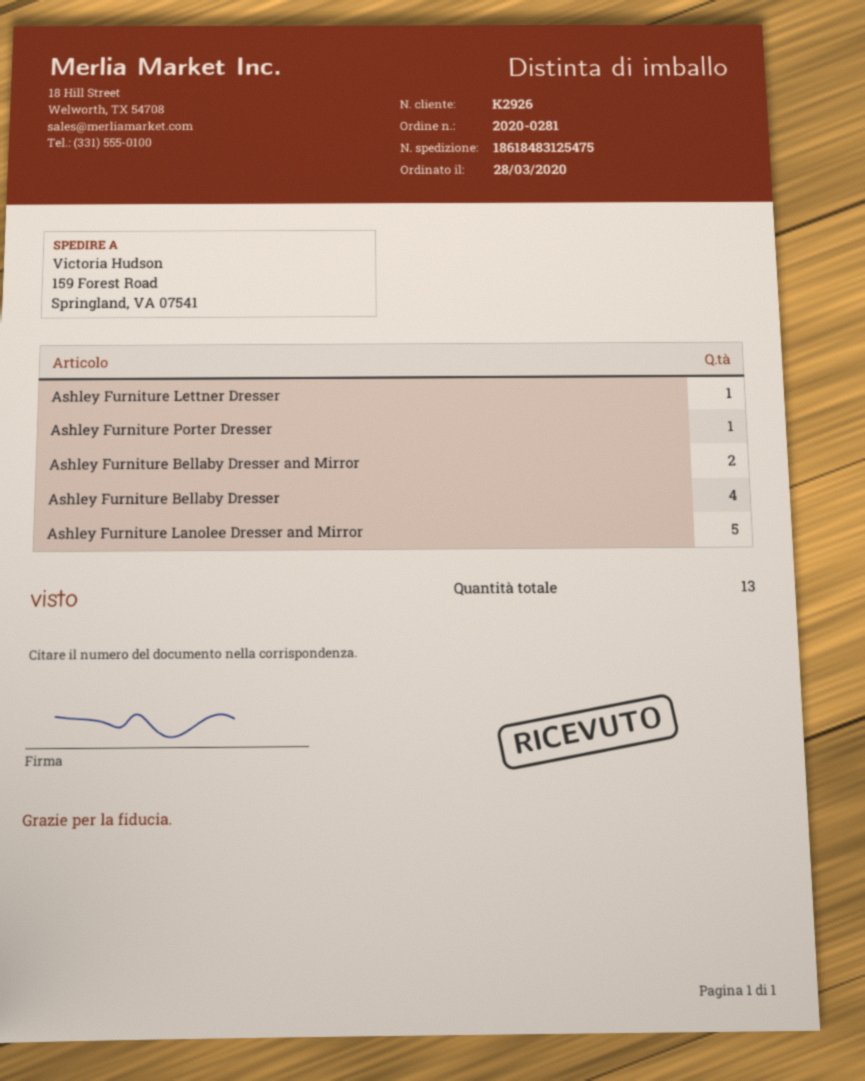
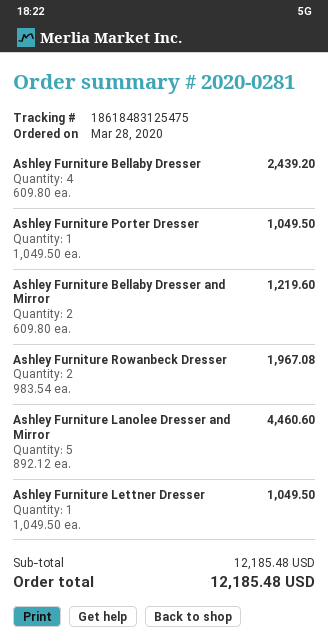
Ashley Furniture Rowanbeck Dresser: none -> 2

